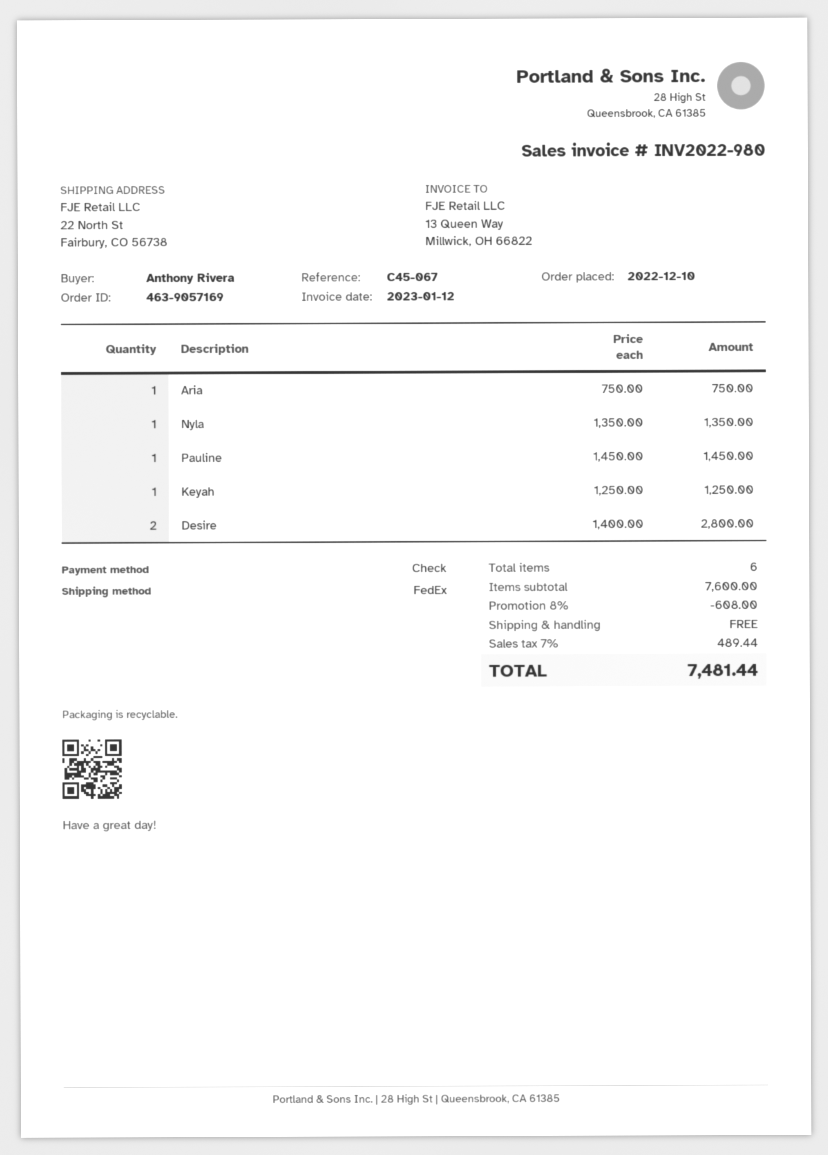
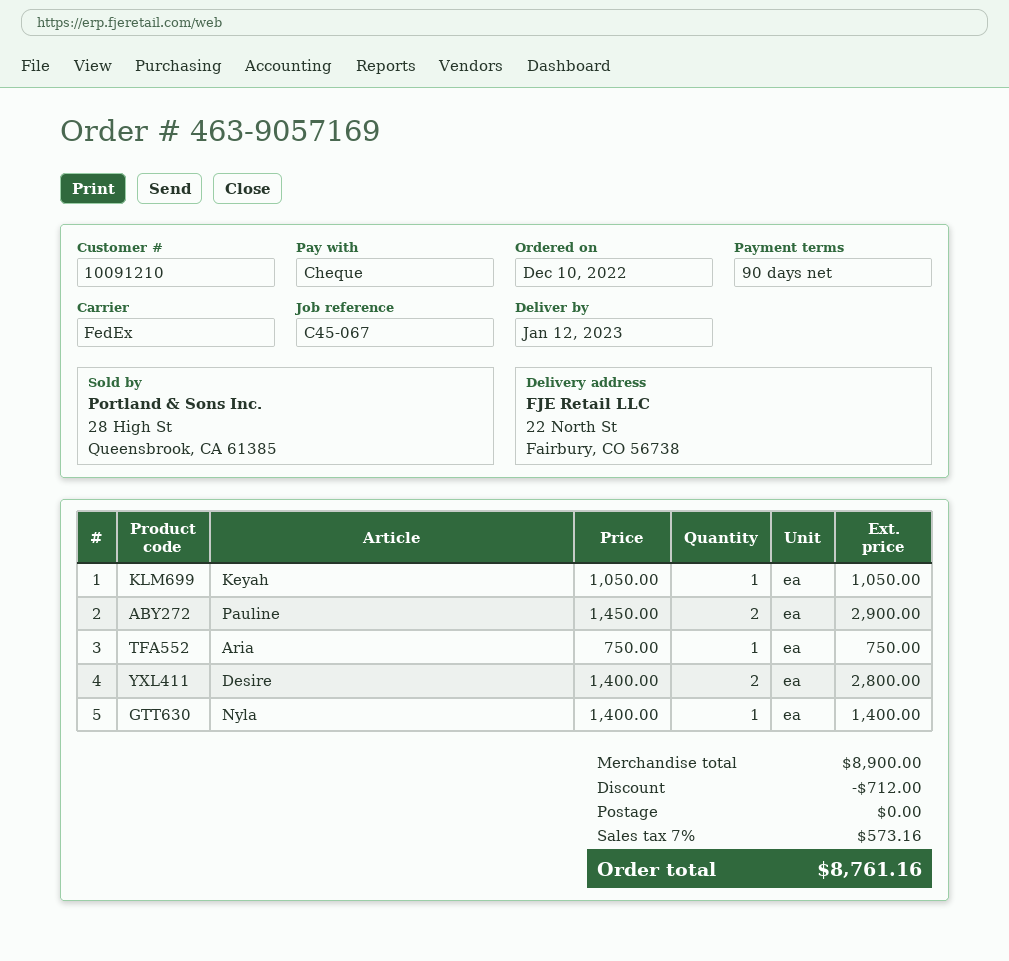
Nyla: 1 x 1350.00 = 1350.00 -> 1 x 1400.00 = 1400.00
Pauline: 1 x 1450.00 = 1450.00 -> 2 x 1450.00 = 2900.00
Keyah: 1 x 1250.00 = 1250.00 -> 1 x 1050.00 = 1050.00
subtotal: 7600.00 -> 8900.00
discount: 608.00 -> 712.00
tax: 7% = 489.44 -> 7% = 573.16
total: 7481.44 -> 8761.16

